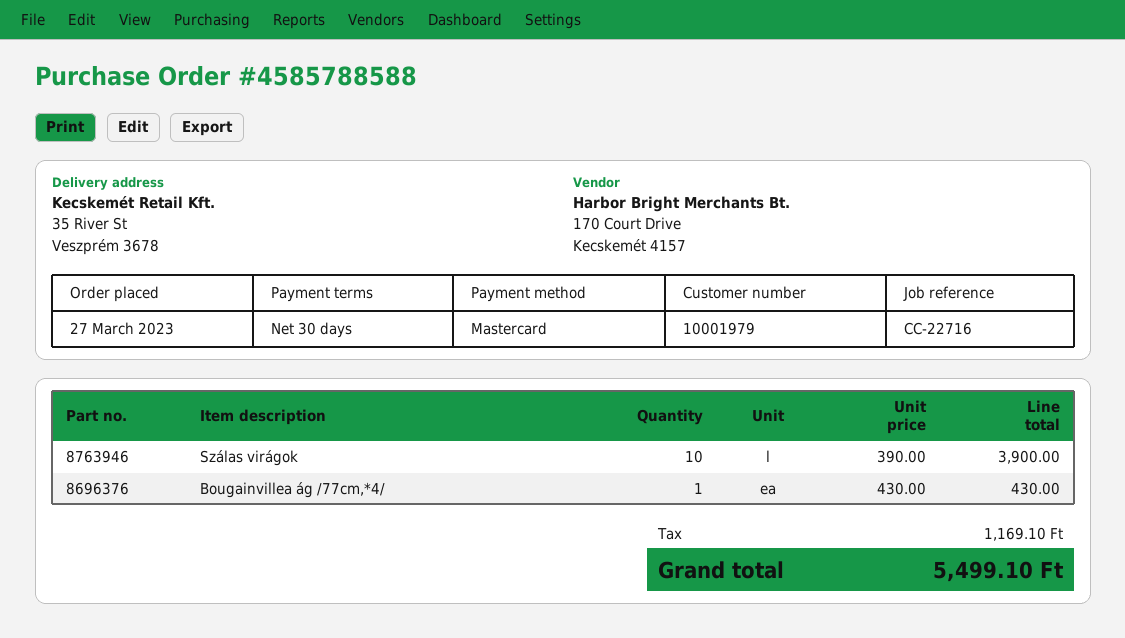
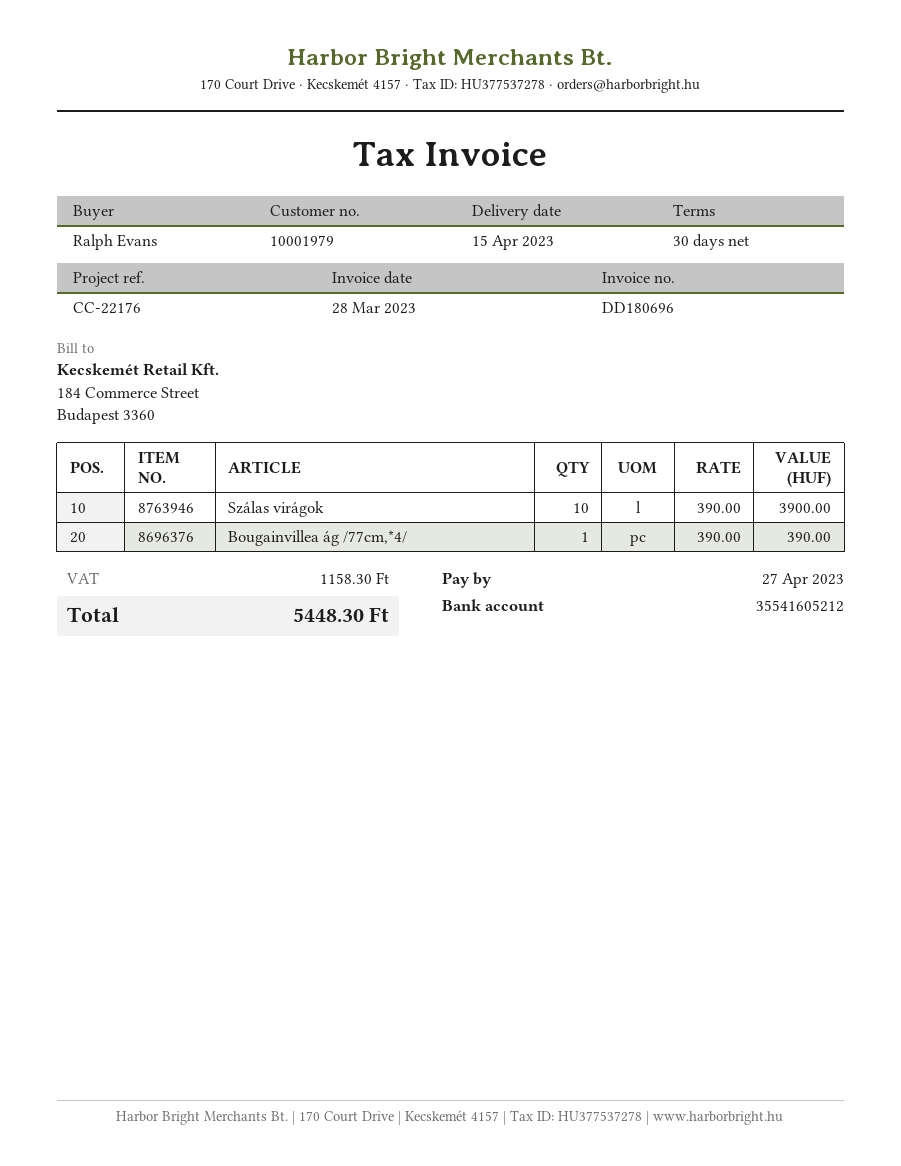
reference: CC-22716 -> CC-22176
Bougainvillea ág /77cm,*4/: 1 x 430.00 = 430.00 -> 1 x 390.00 = 390.00
tax: 1169.10 -> 1158.30
total: 5499.10 -> 5448.30

